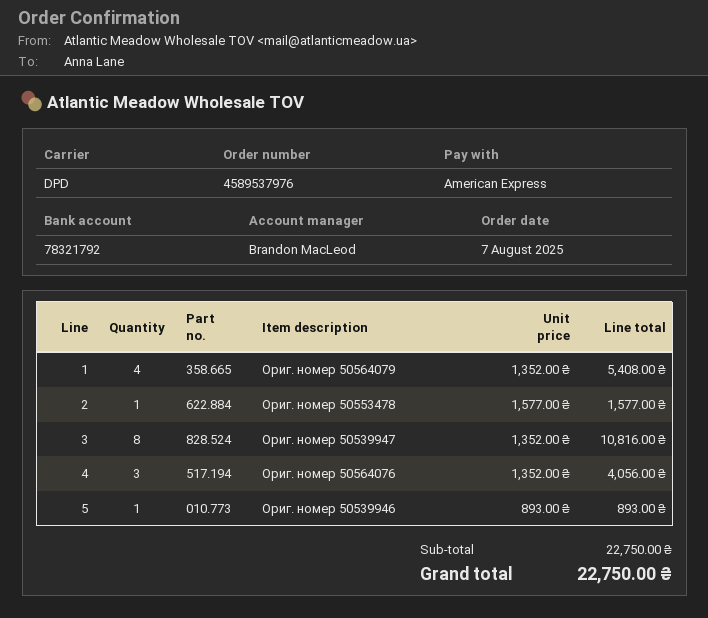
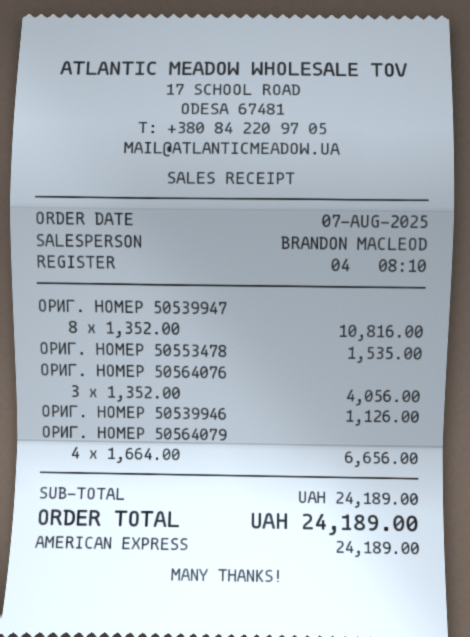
Ориг. номер 50564079: 4 x 1352.00 = 5408.00 -> 4 x 1664.00 = 6656.00
Ориг. номер 50553478: 1 x 1577.00 = 1577.00 -> 1 x 1535.00 = 1535.00
Ориг. номер 50539946: 1 x 893.00 = 893.00 -> 1 x 1126.00 = 1126.00
subtotal: 22750.00 -> 24189.00
total: 22750.00 -> 24189.00

